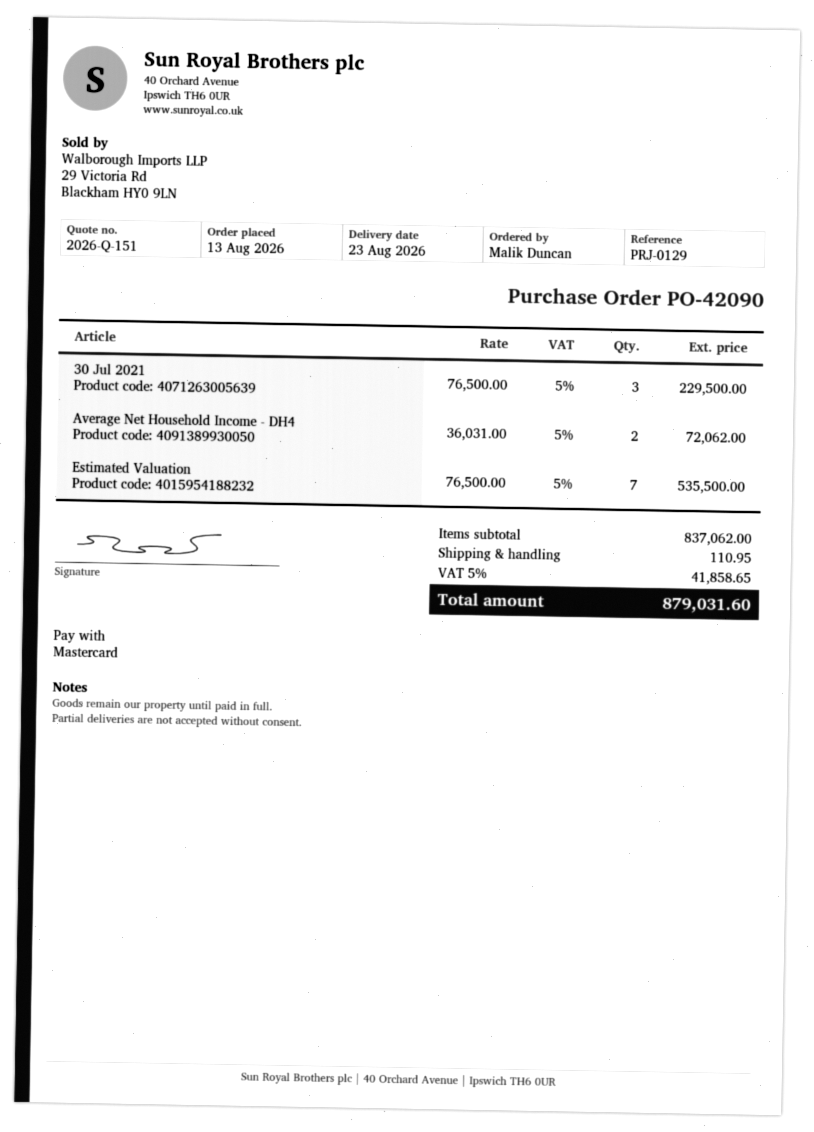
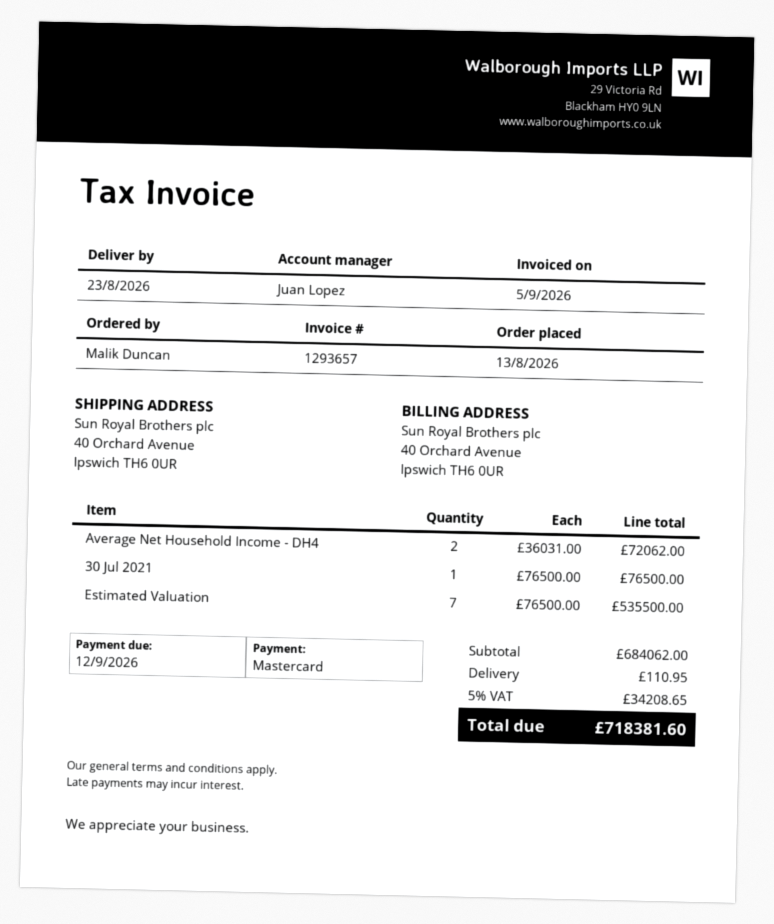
30 Jul 2021: 3 x 76500.00 = 229500.00 -> 1 x 76500.00 = 76500.00
subtotal: 837062.00 -> 684062.00
tax: 5% = 41858.65 -> 5% = 34208.65
total: 879031.60 -> 718381.60

